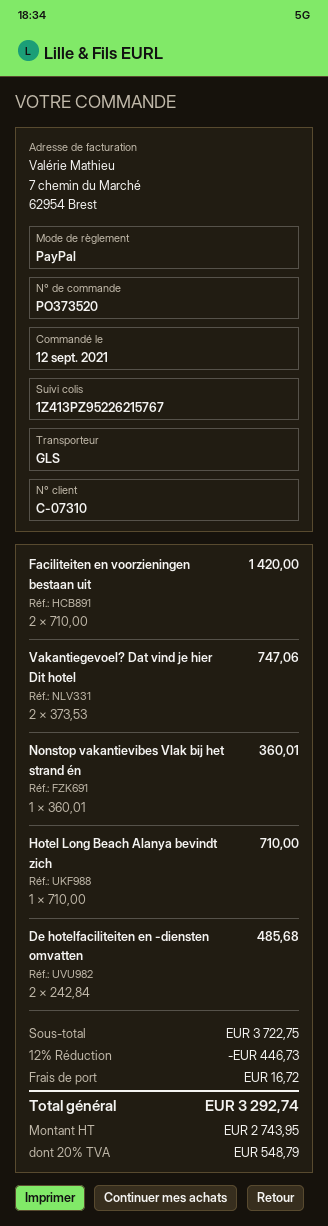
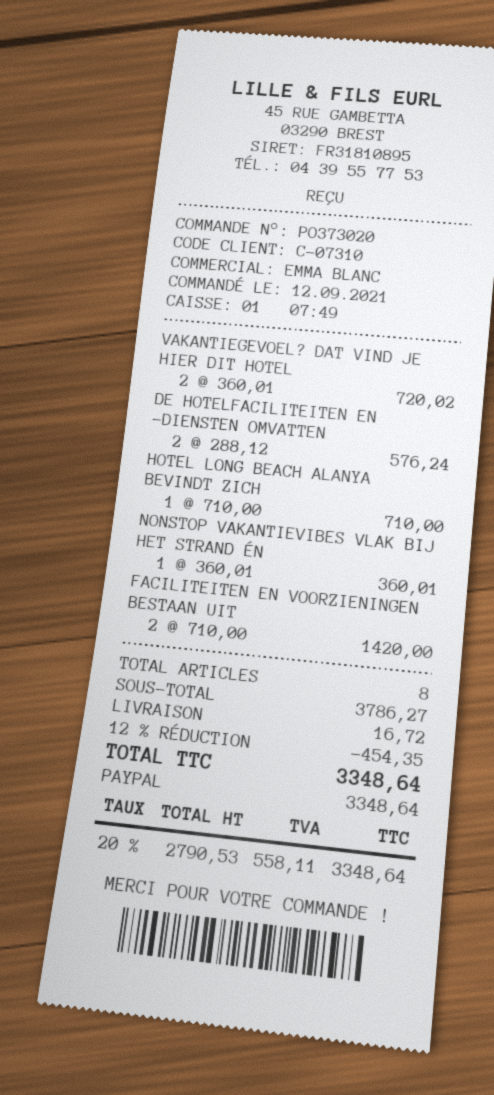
order number: PO373520 -> PO373020
Vakantiegevoel? Dat vind je hier Dit hotel: 2 x 373.53 = 747.06 -> 2 x 360.01 = 720.02
De hotelfaciliteiten en -diensten omvatten: 2 x 242.84 = 485.68 -> 2 x 288.12 = 576.24
subtotal: 3722.75 -> 3786.27
discount: 12% = 446.73 -> 12% = 454.35
net: 2743.95 -> 2790.53
tax: 20% = 548.79 -> 20% = 558.11
total: 3292.74 -> 3348.64

